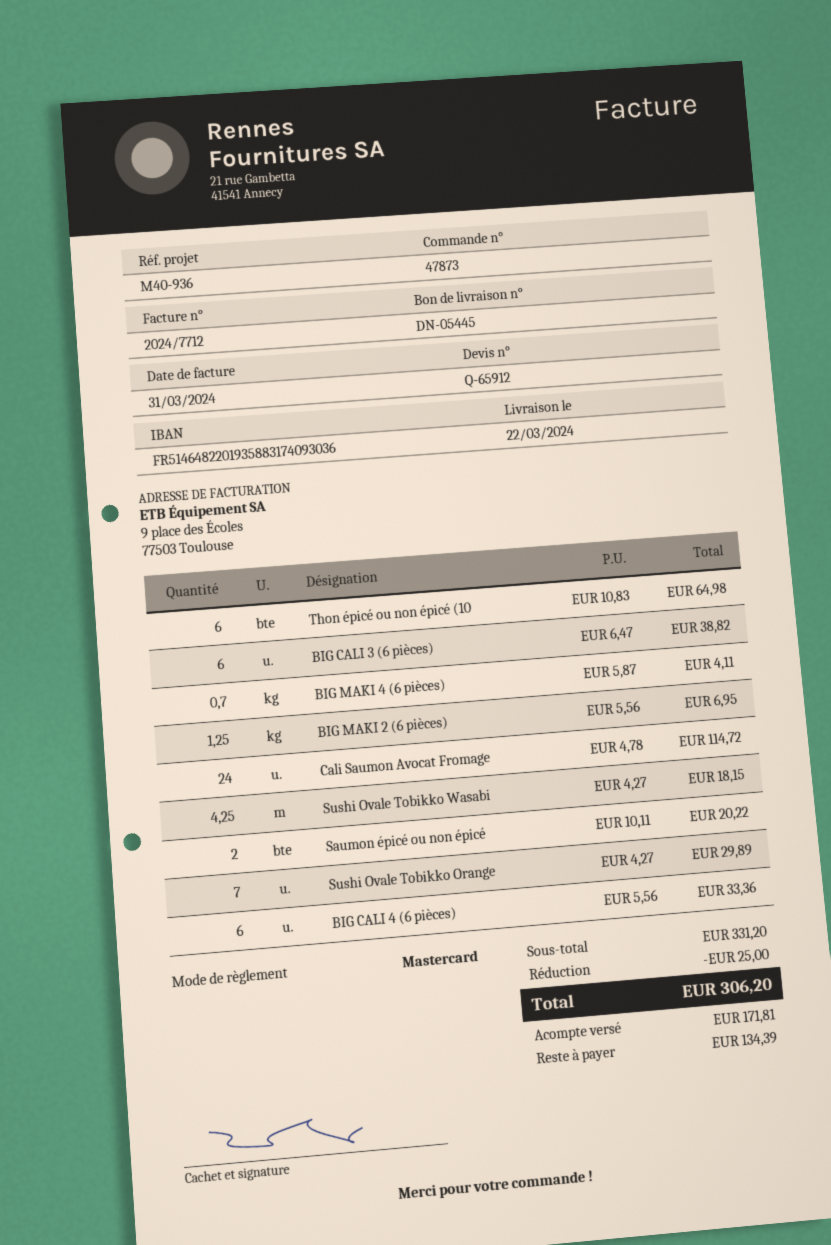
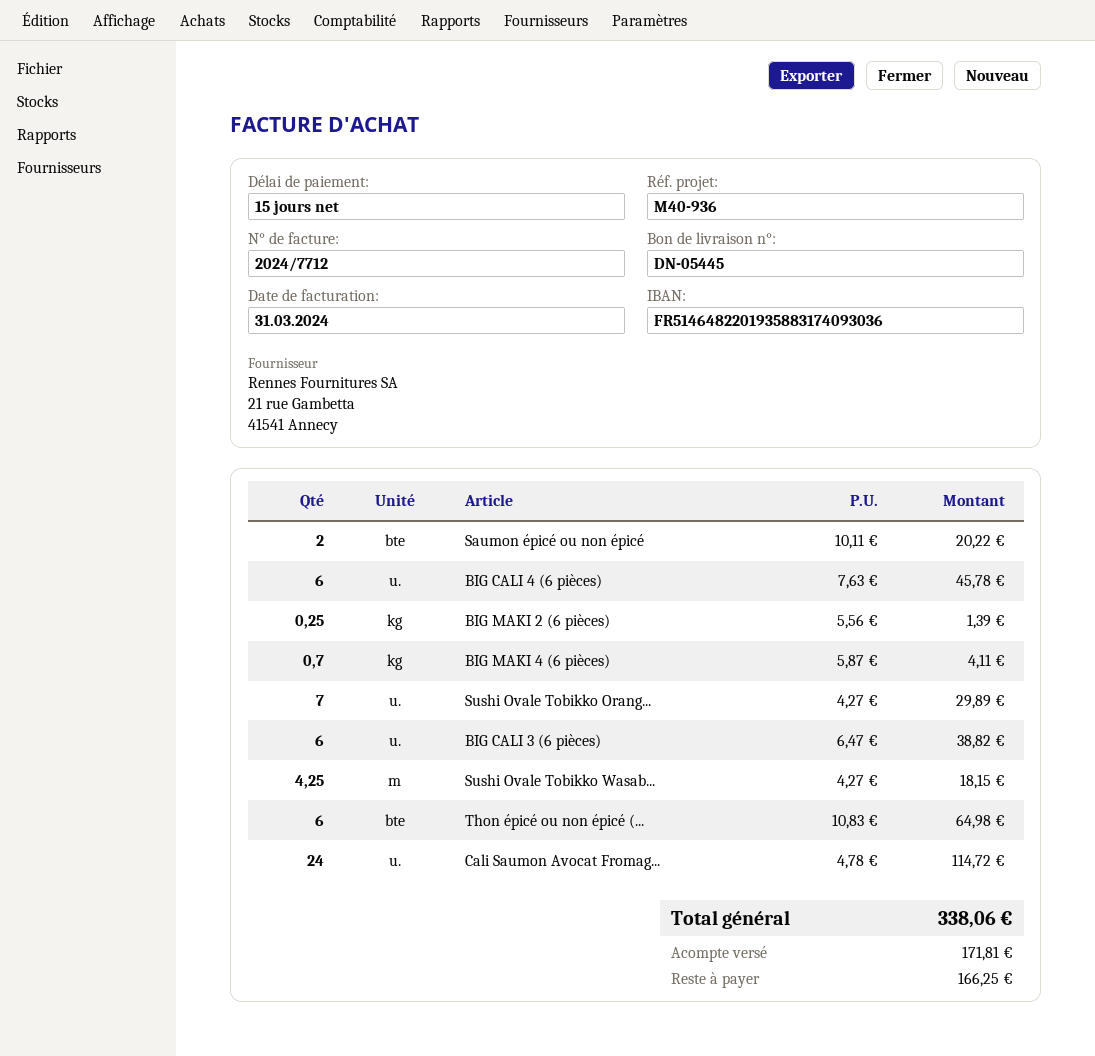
BIG MAKI 2 (6 pièces): 1.25 x 5.56 = 6.95 -> 0.25 x 5.56 = 1.39
BIG CALI 4 (6 pièces): 6 x 5.56 = 33.36 -> 6 x 7.63 = 45.78
discount: 25.00 -> none
total: 306.20 -> 338.06
balance: 134.39 -> 166.25

